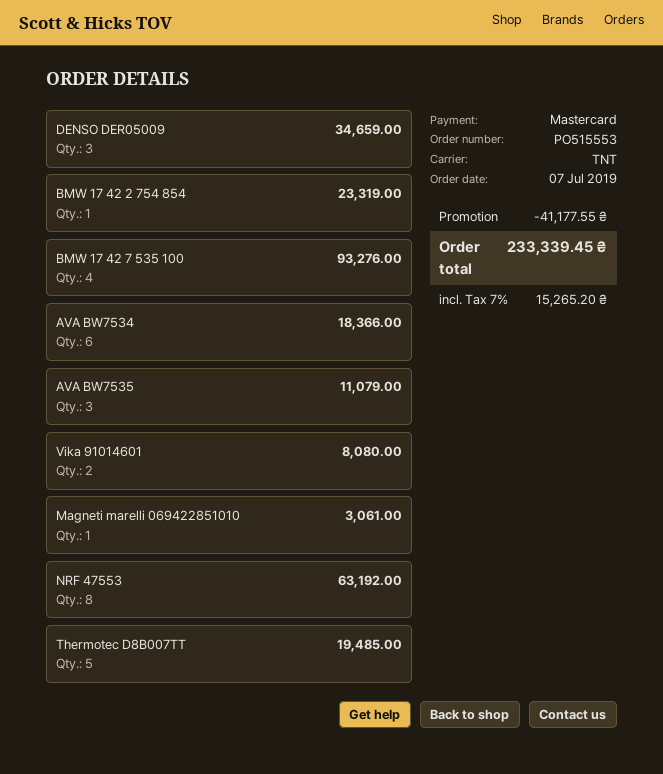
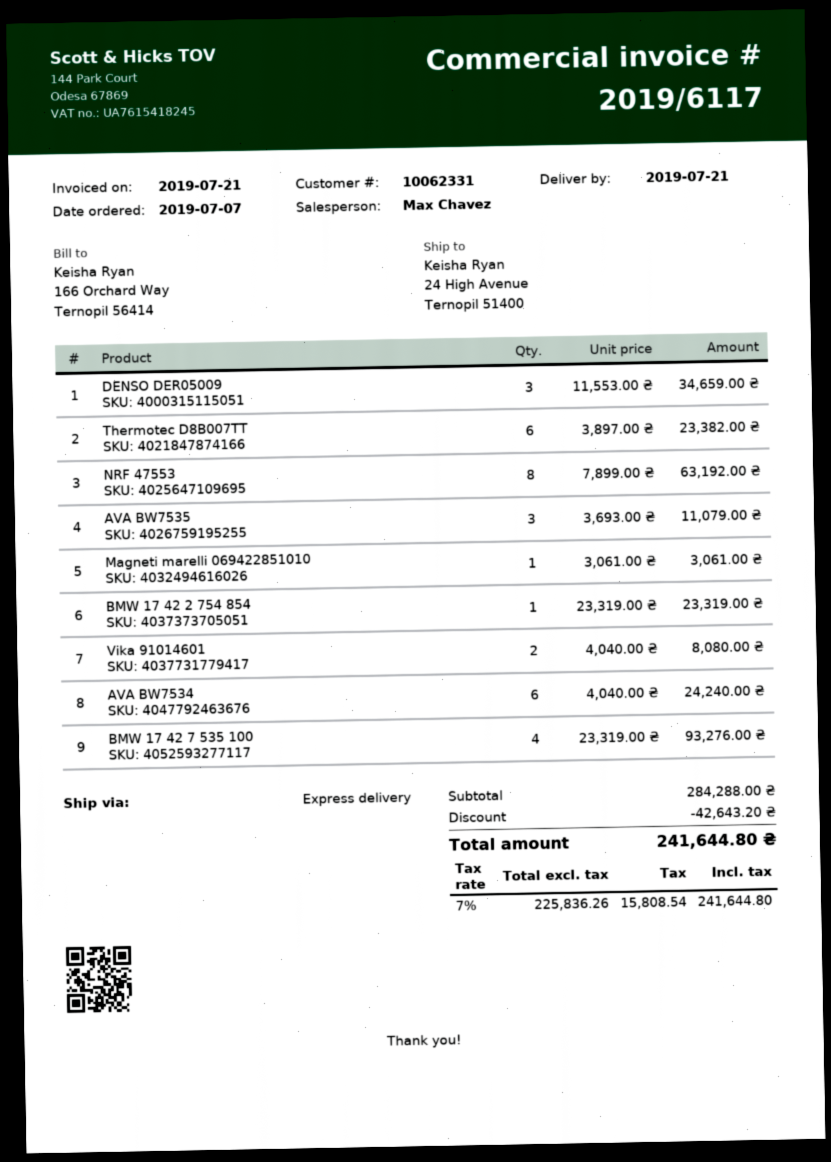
shipping method: TNT -> express
AVA BW7534: 6 for 18366.00 -> 6 for 24240.00
Thermotec D8B007TT: 5 for 19485.00 -> 6 for 23382.00
discount: 41177.55 -> 42643.20
tax: 7% = 15265.20 -> 7% = 15808.54
total: 233339.45 -> 241644.80

